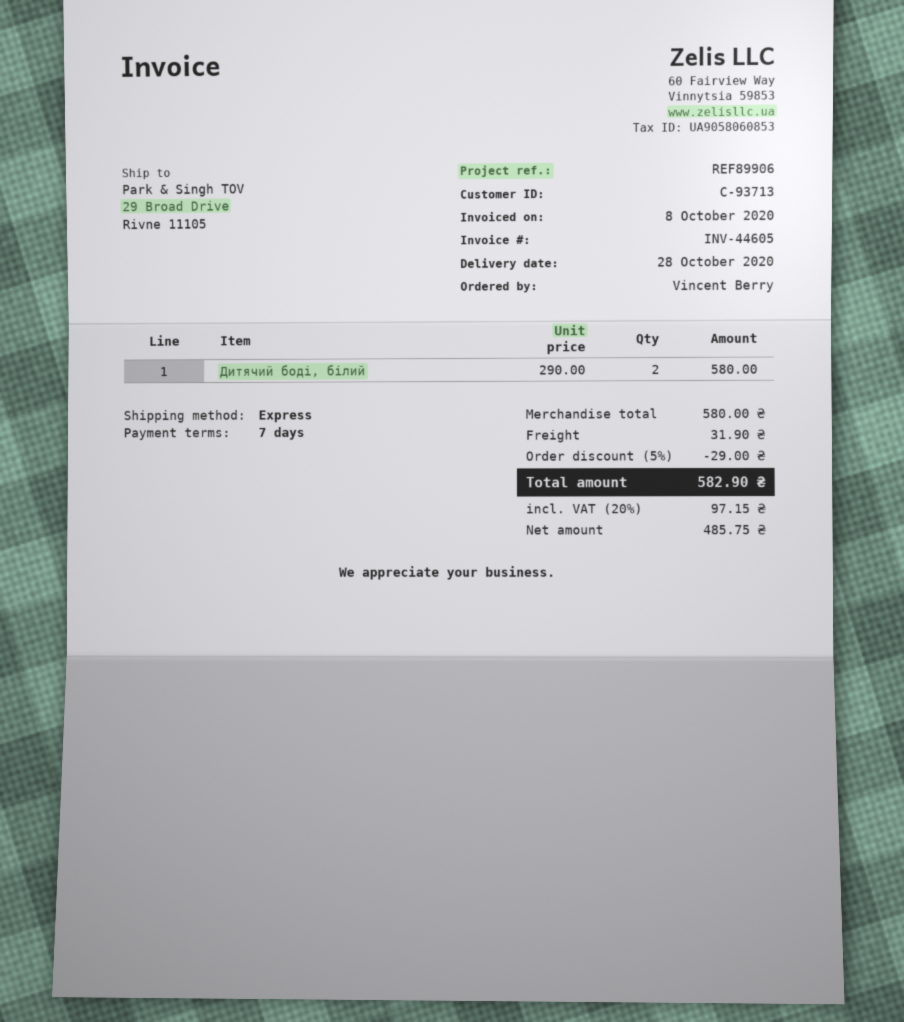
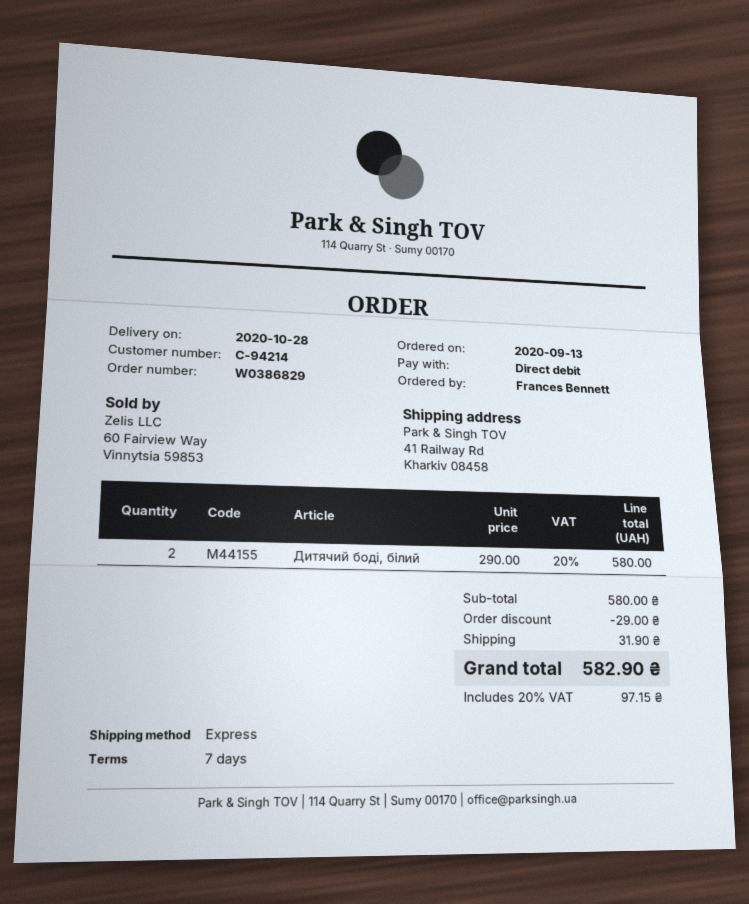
customer number: C-93713 -> C-94214
ordered by: Vincent Berry -> Frances Bennett
ship to: 29 Broad Drive, Rivne 11105 -> 41 Railway Rd, Kharkiv 08458

